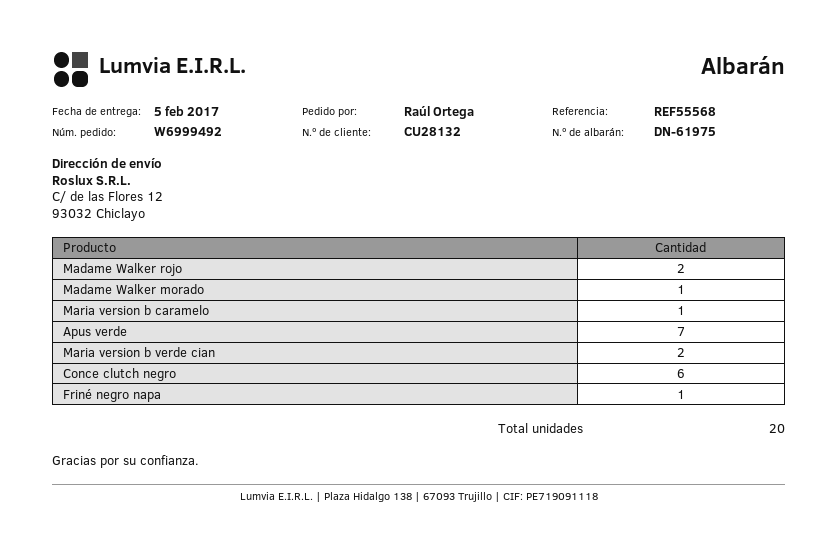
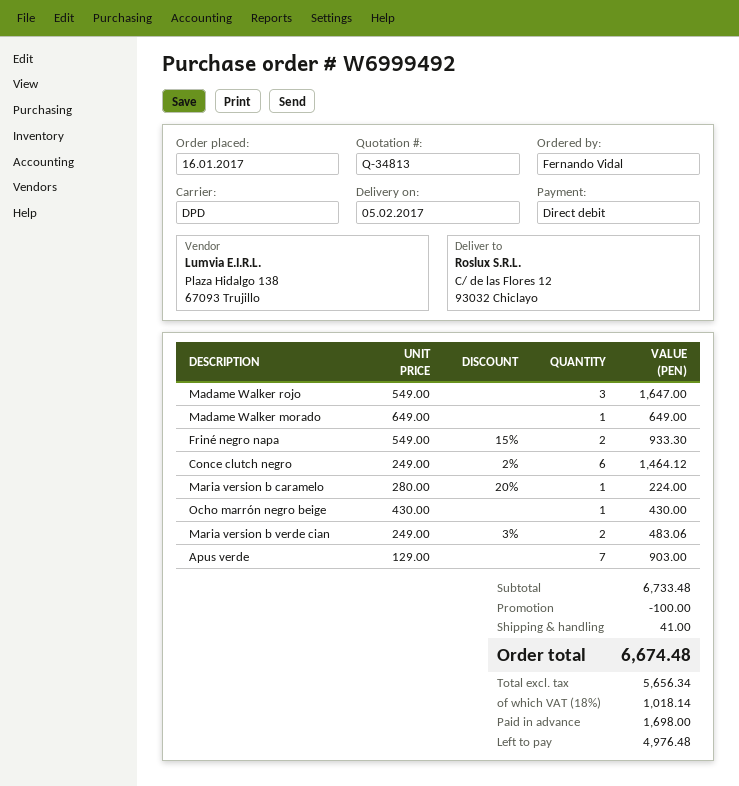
ordered by: Raúl Ortega -> Fernando Vidal
Madame Walker rojo: 2 -> 3
Friné negro napa: 1 -> 2
Ocho marrón negro beige: none -> 1

